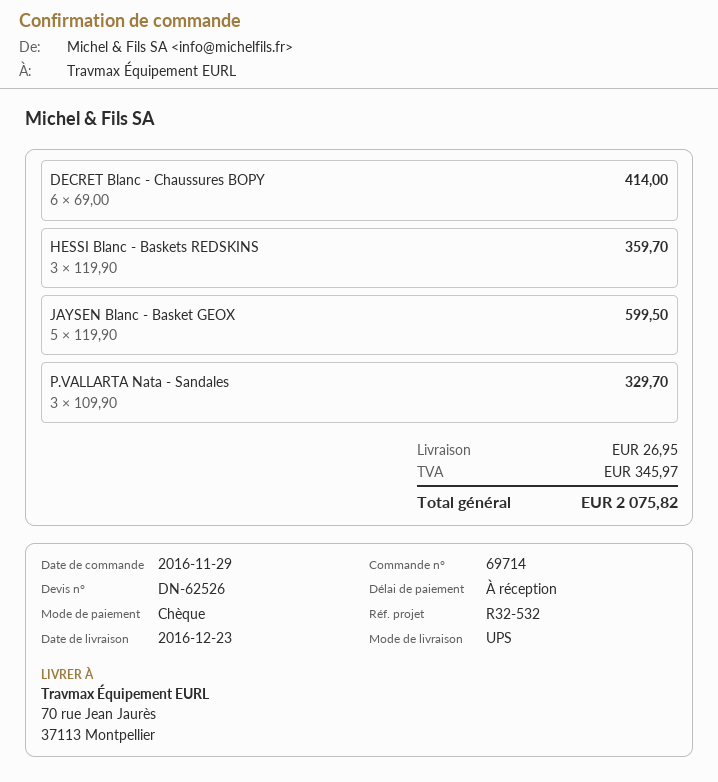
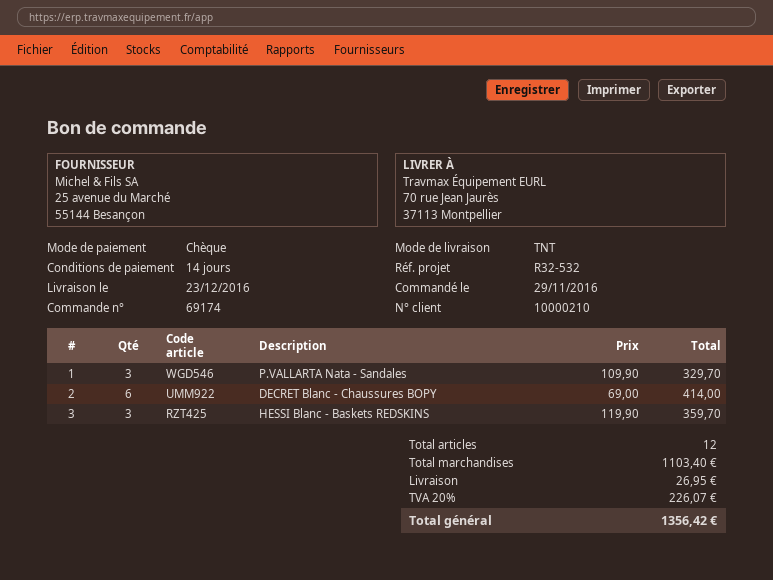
order number: 69714 -> 69174
payment terms: on receipt -> 14 days
shipping method: UPS -> TNT
JAYSEN Blanc - Basket GEOX: 5 x 119.90 = 599.50 -> none
tax: 345.97 -> 226.07
total: 2075.82 -> 1356.42

